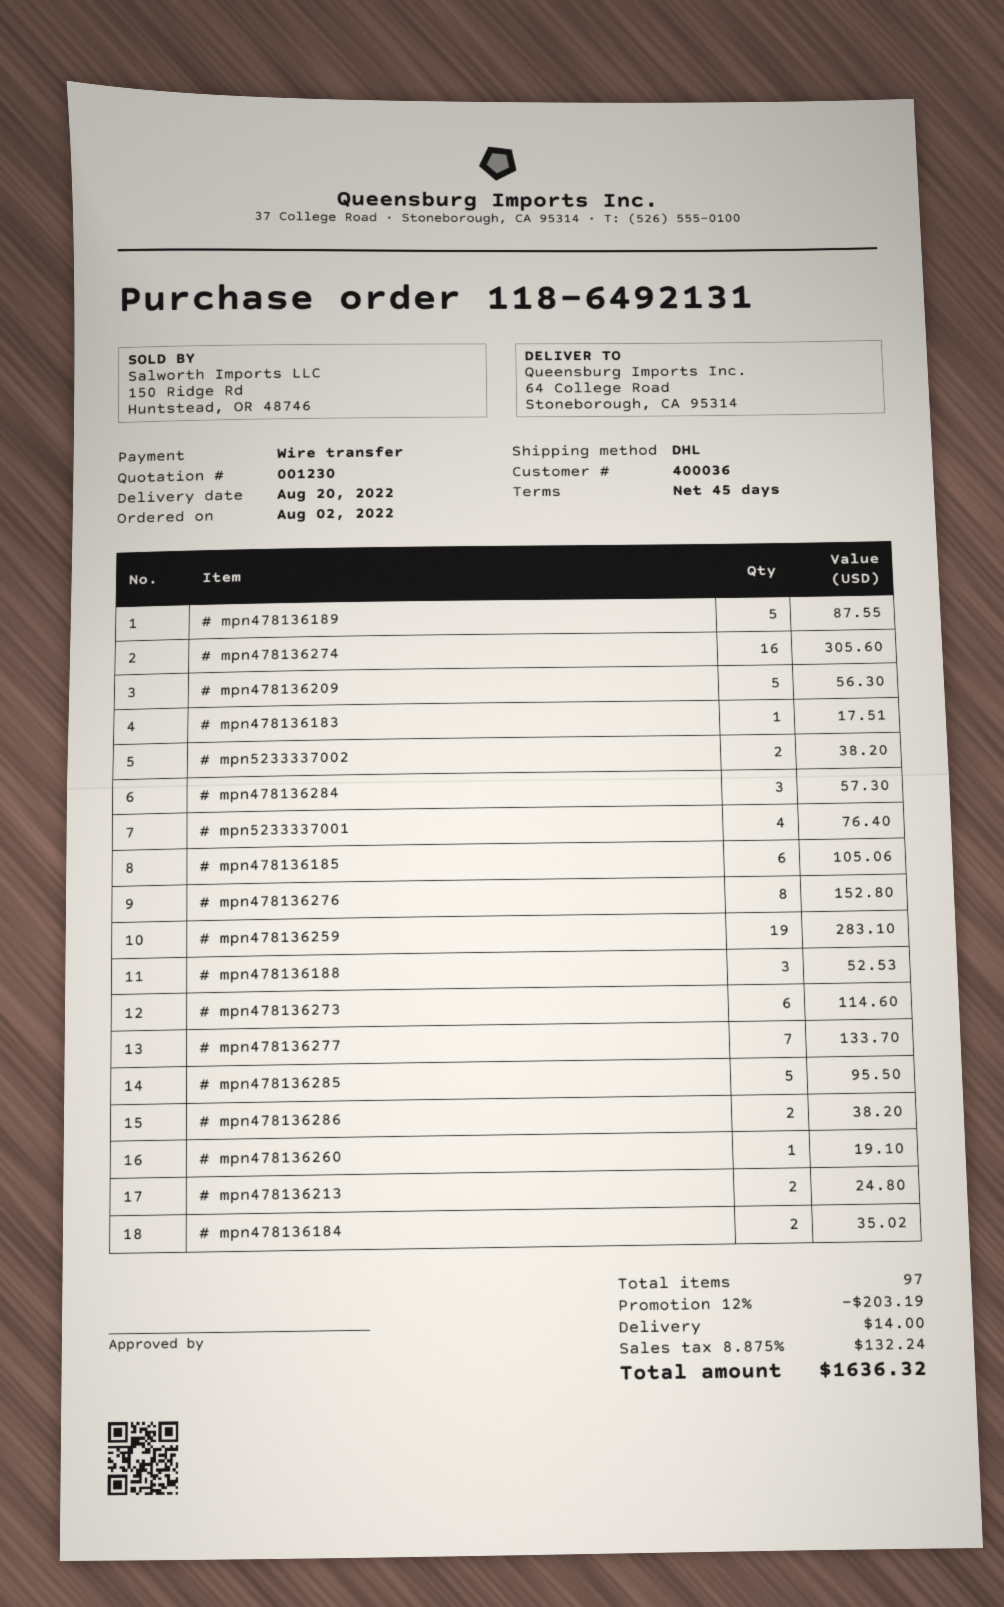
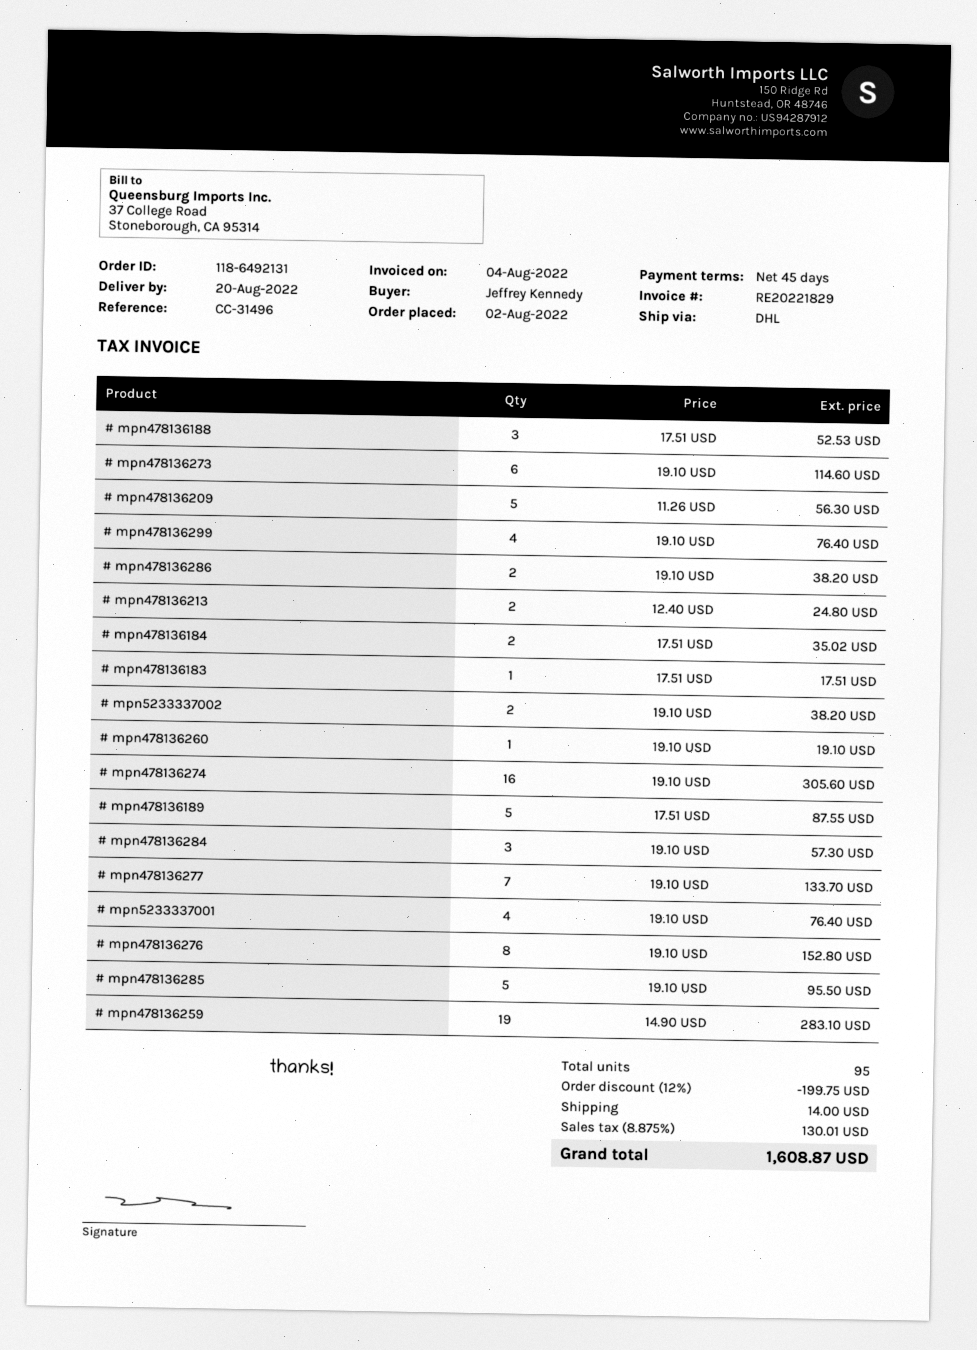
# mpn478136185: 6 for 105.06 -> none
# mpn478136299: none -> 4 for 76.40
total quantity: 97 -> 95
discount: 12% = 203.19 -> 12% = 199.75
tax: 8.875% = 132.24 -> 8.875% = 130.01
total: 1636.32 -> 1608.87

